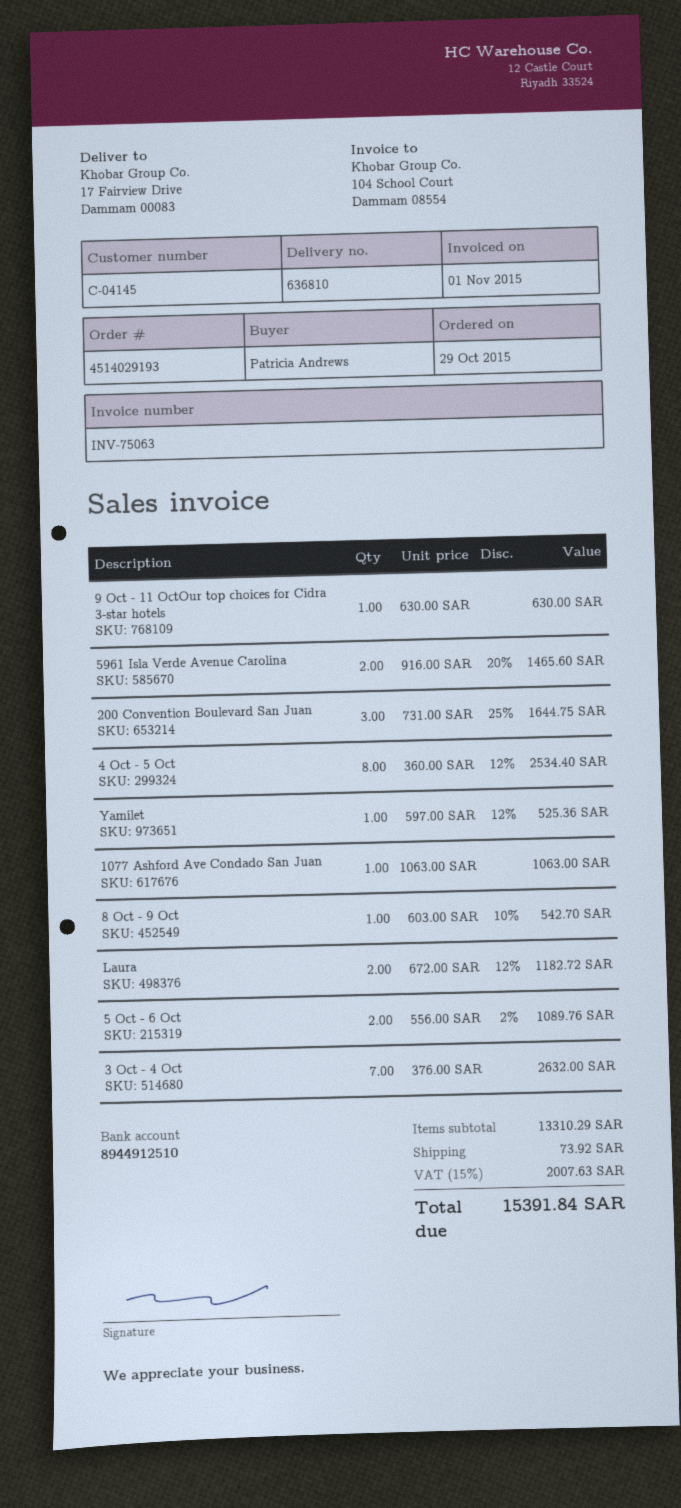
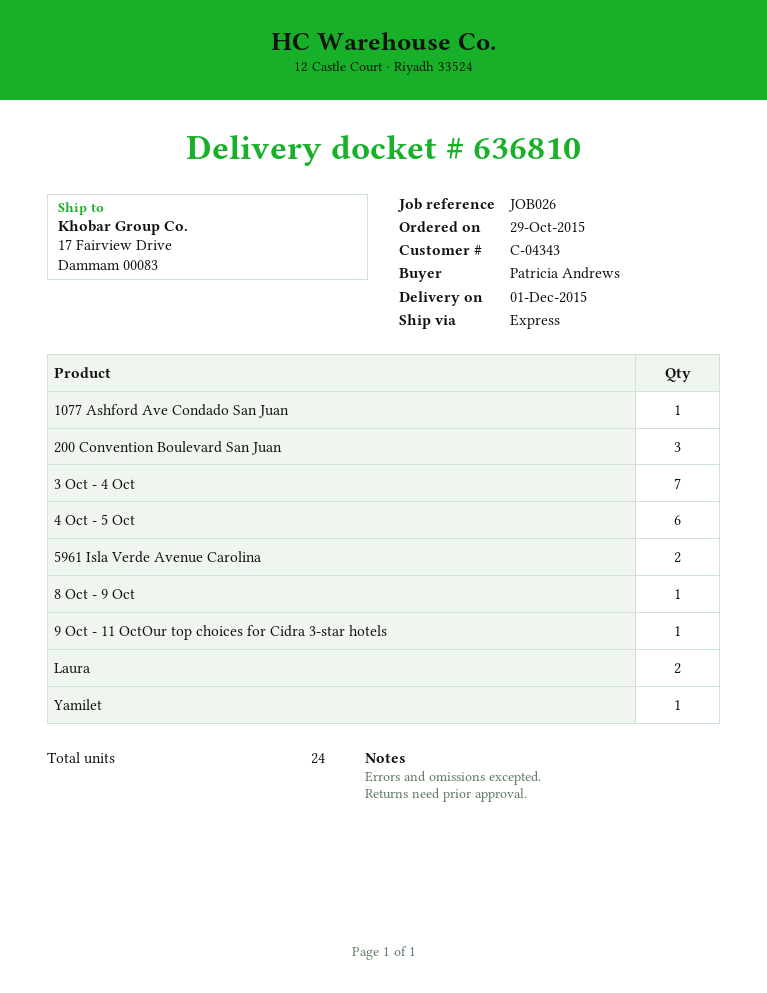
customer number: C-04145 -> C-04343
4 Oct - 5 Oct: 8 -> 6
5 Oct - 6 Oct: 2 -> none

